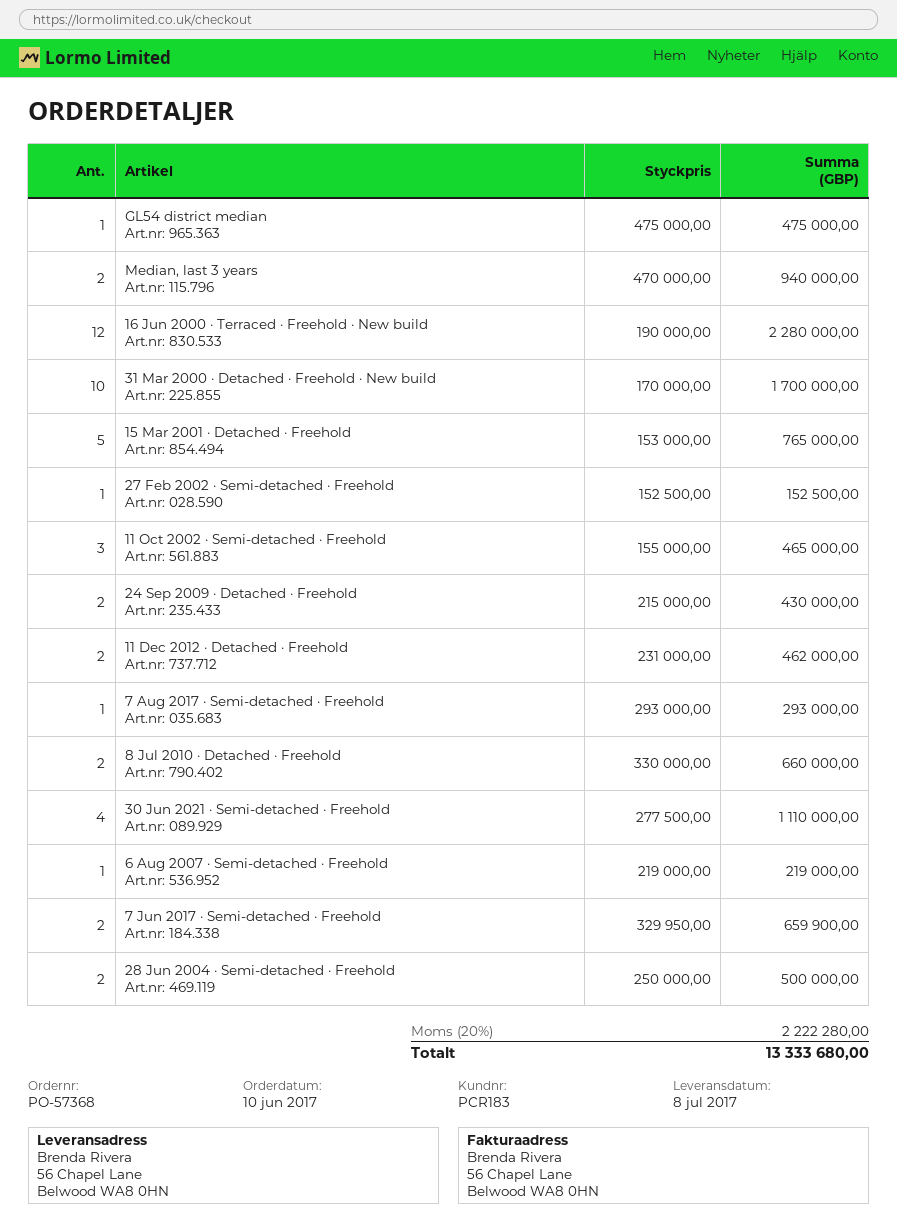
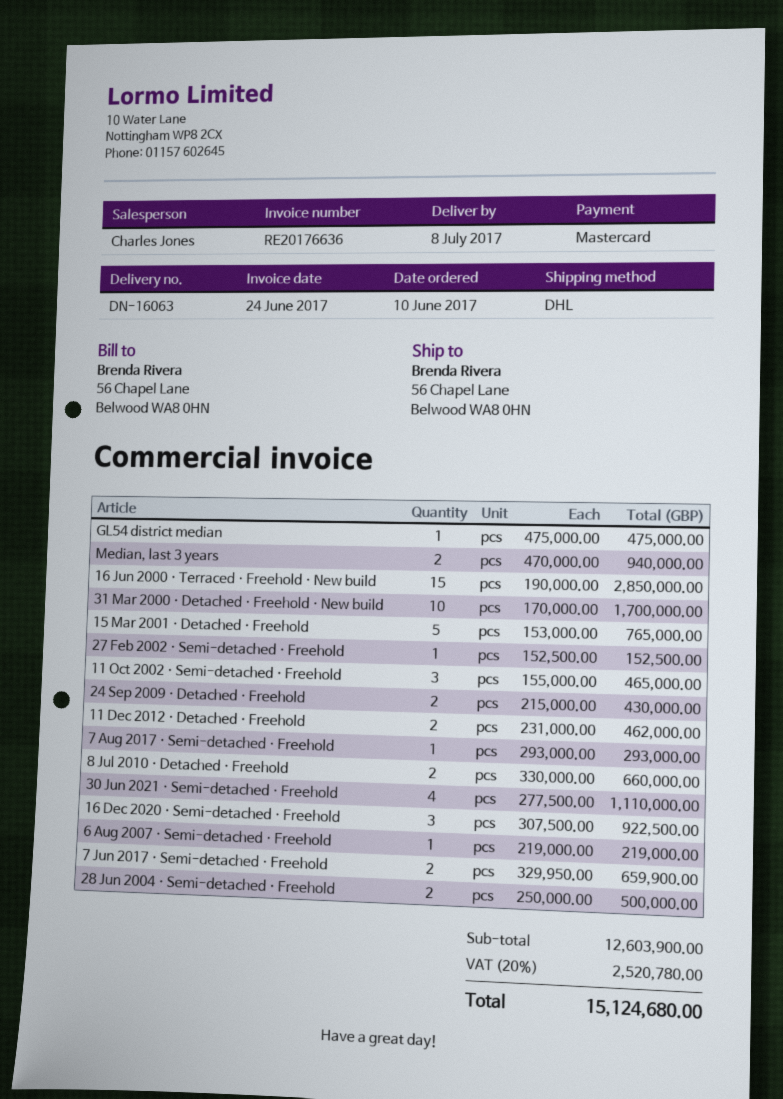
16 Jun 2000 · Terraced · Freehold · New build: 12 x 190000.00 = 2280000.00 -> 15 x 190000.00 = 2850000.00
16 Dec 2020 · Semi-detached · Freehold: none -> 3 x 307500.00 = 922500.00
tax: 20% = 2222280.00 -> 20% = 2520780.00
total: 13333680.00 -> 15124680.00

